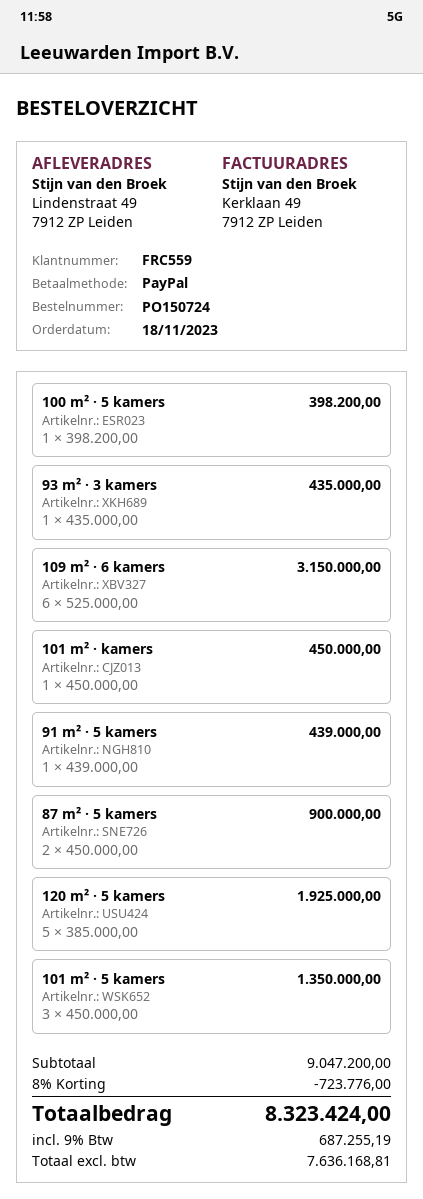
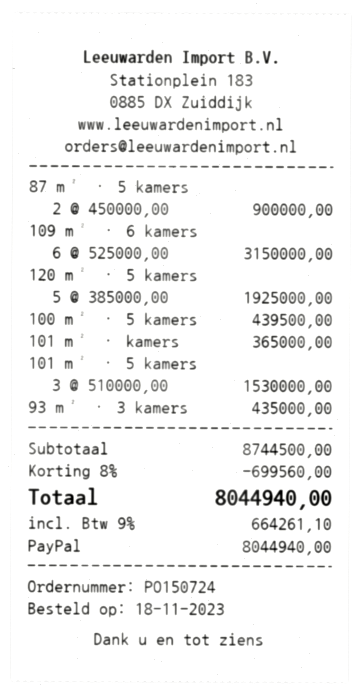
100 m² · 5 kamers: 1 x 398200.00 = 398200.00 -> 1 x 439500.00 = 439500.00
101 m² · kamers: 1 x 450000.00 = 450000.00 -> 1 x 365000.00 = 365000.00
91 m² · 5 kamers: 1 x 439000.00 = 439000.00 -> none
101 m² · 5 kamers: 3 x 450000.00 = 1350000.00 -> 3 x 510000.00 = 1530000.00
subtotal: 9047200.00 -> 8744500.00
discount: 8% = 723776.00 -> 8% = 699560.00
tax: 9% = 687255.19 -> 9% = 664261.10
total: 8323424.00 -> 8044940.00

